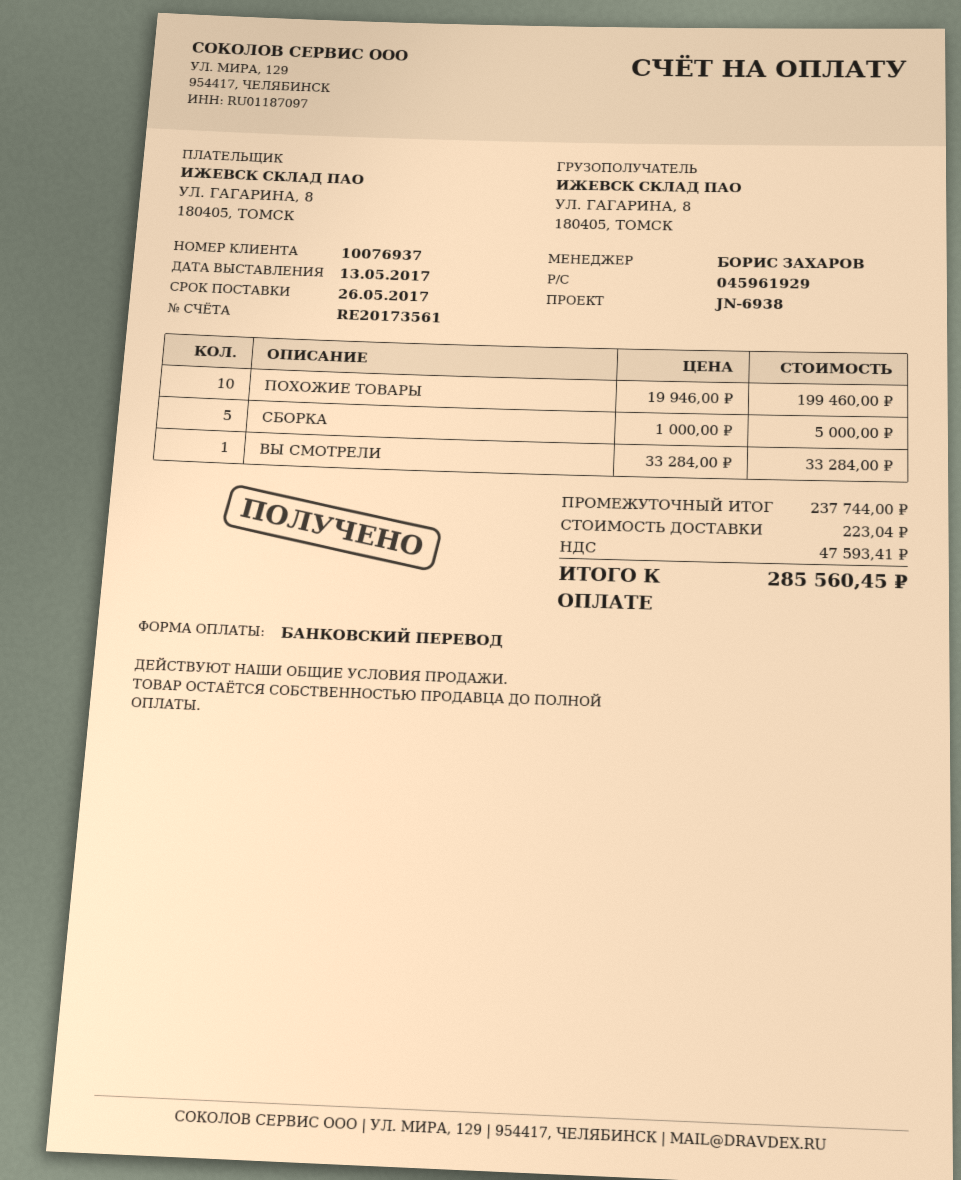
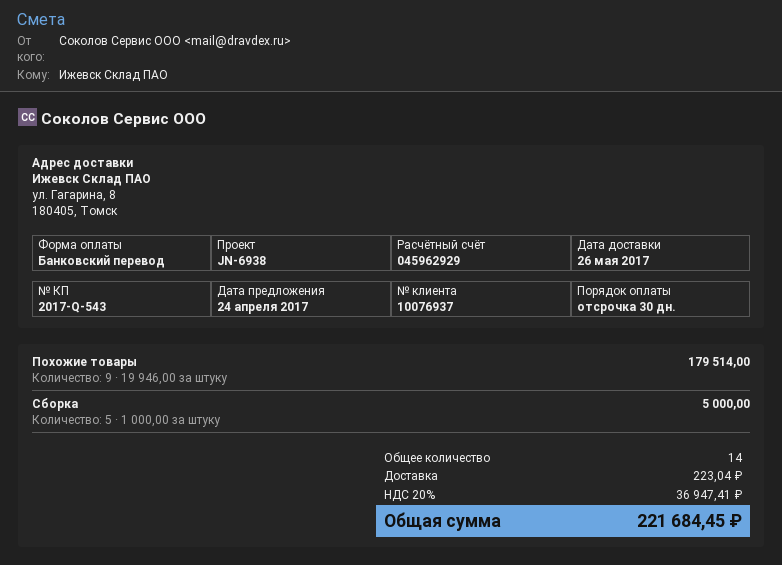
bank account: 045961929 -> 045962929
ПОХОЖИЕ ТОВАРЫ: 10 x 19946.00 = 199460.00 -> 9 x 19946.00 = 179514.00
ВЫ СМОТРЕЛИ: 1 x 33284.00 = 33284.00 -> none
tax: 47593.41 -> 36947.41
total: 285560.45 -> 221684.45

